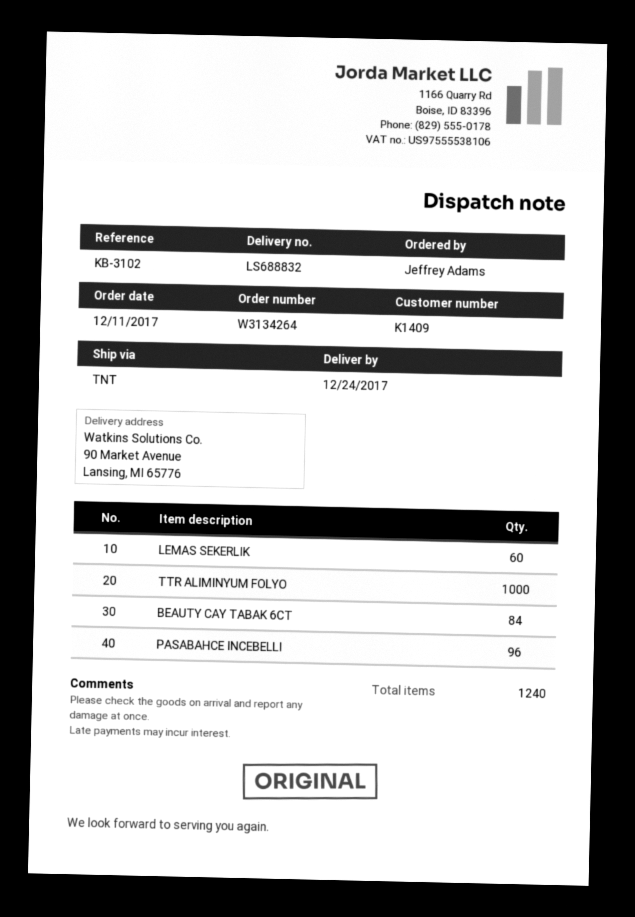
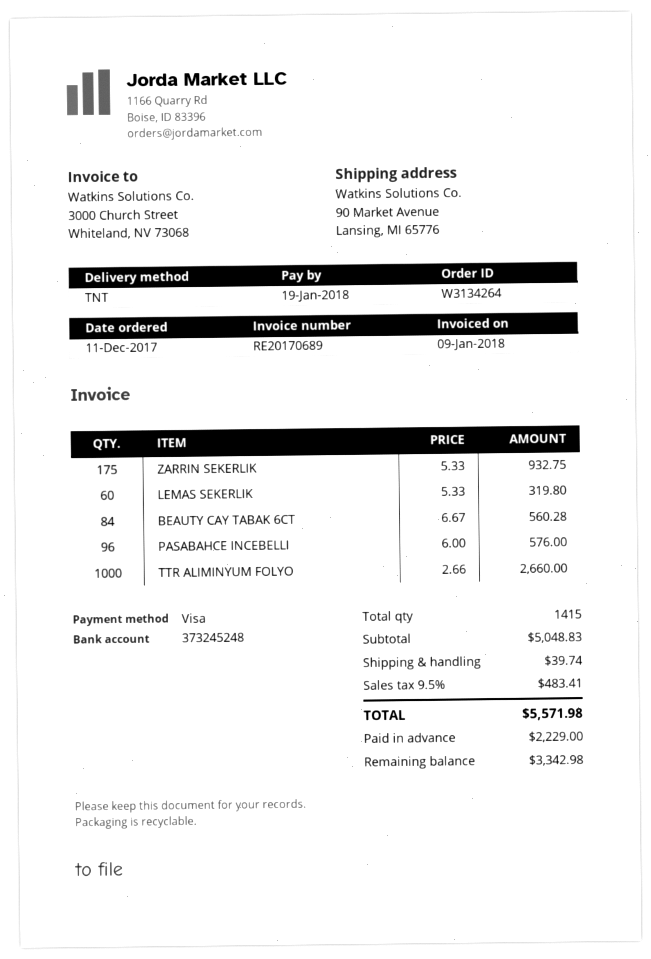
ZARRIN SEKERLIK: none -> 175
total quantity: 1240 -> 1415

